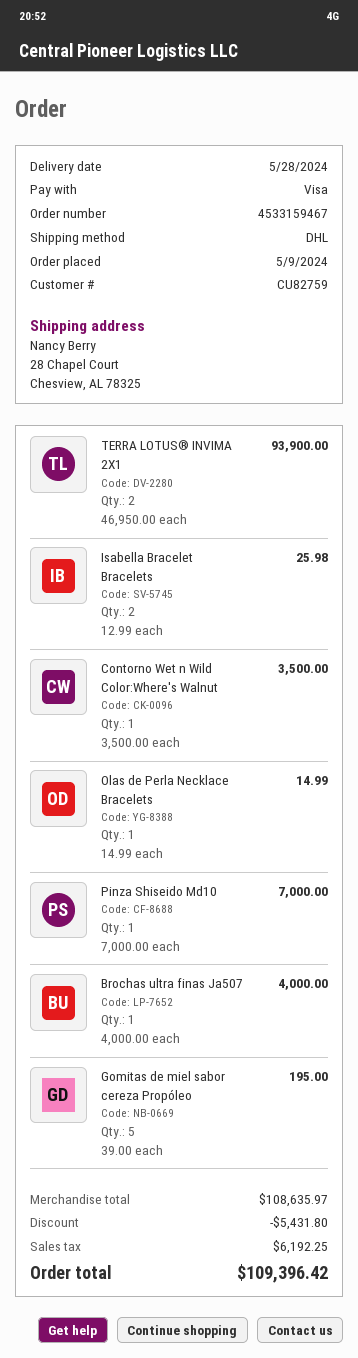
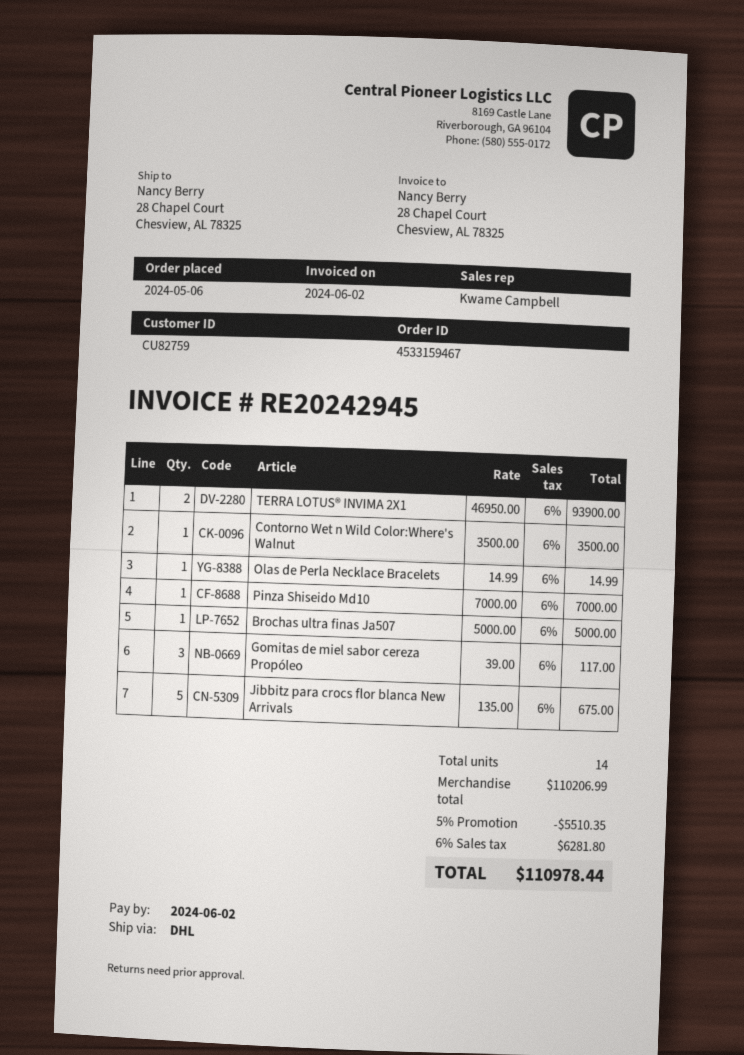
order date: 2024-05-09 -> 2024-05-06
Isabella Bracelet Bracelets: 2 x 12.99 = 25.98 -> none
Brochas ultra finas Ja507: 1 x 4000.00 = 4000.00 -> 1 x 5000.00 = 5000.00
Gomitas de miel sabor cereza Propóleo: 5 x 39.00 = 195.00 -> 3 x 39.00 = 117.00
Jibbitz para crocs flor blanca New Arrivals: none -> 5 x 135.00 = 675.00
subtotal: 108635.97 -> 110206.99
discount: 5431.80 -> 5510.35
tax: 6192.25 -> 6281.80
total: 109396.42 -> 110978.44

